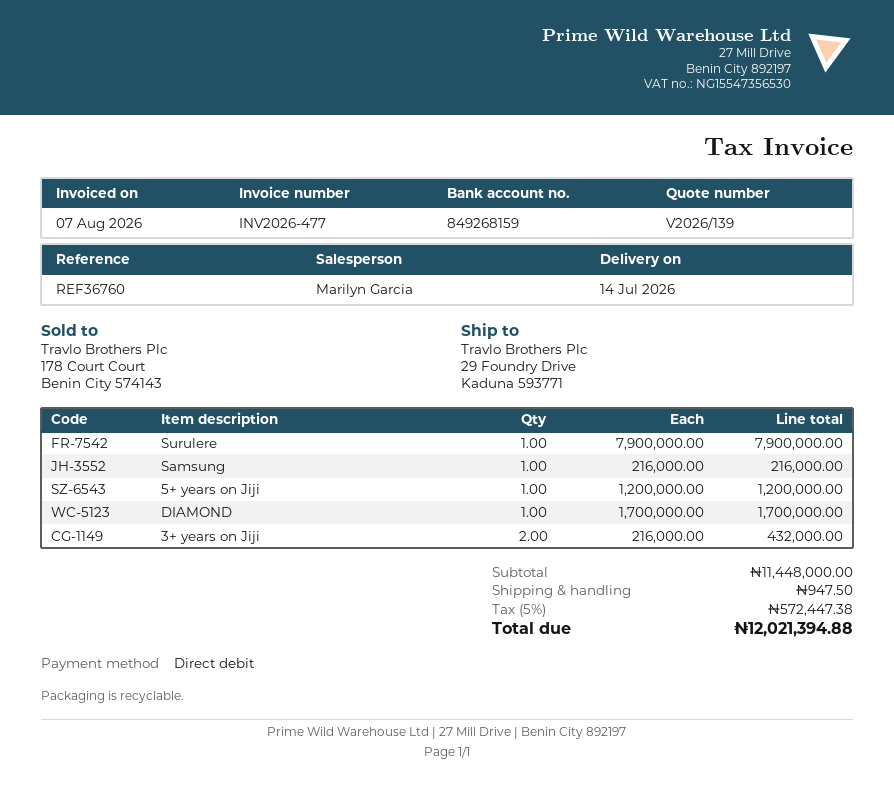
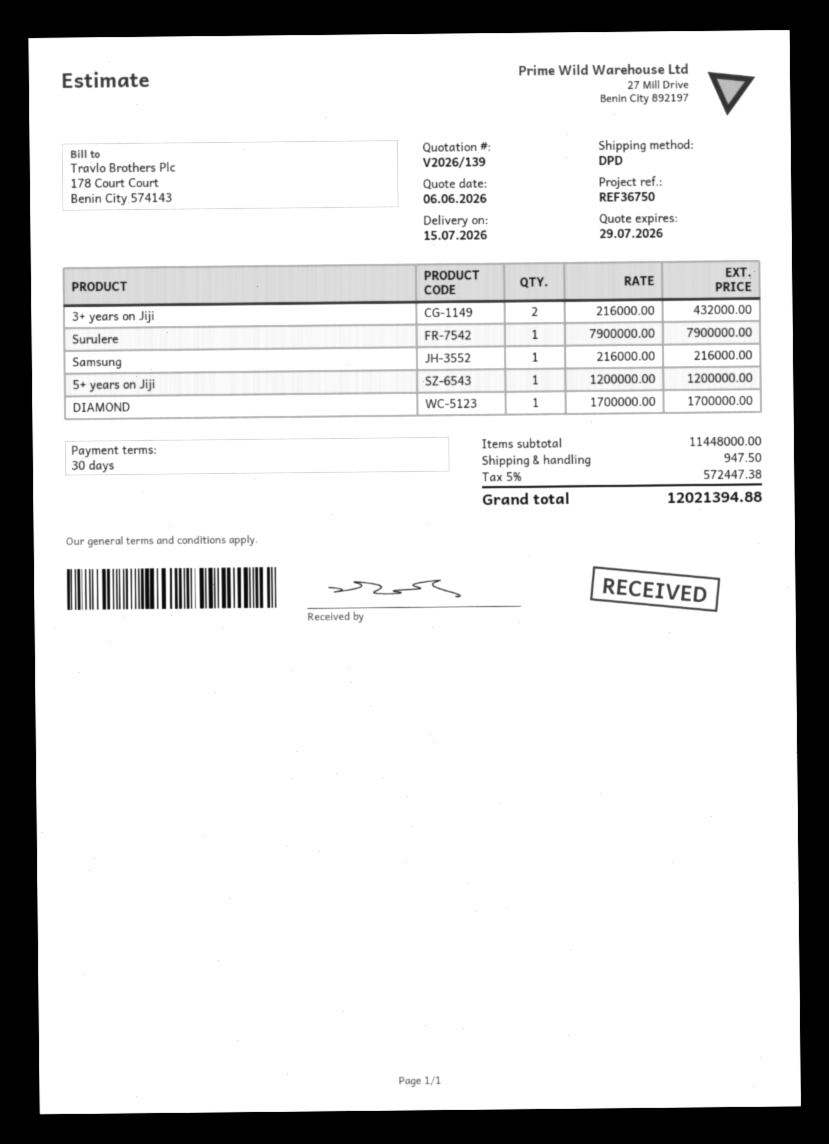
delivery date: 2026-07-14 -> 2026-07-15
reference: REF36760 -> REF36750

